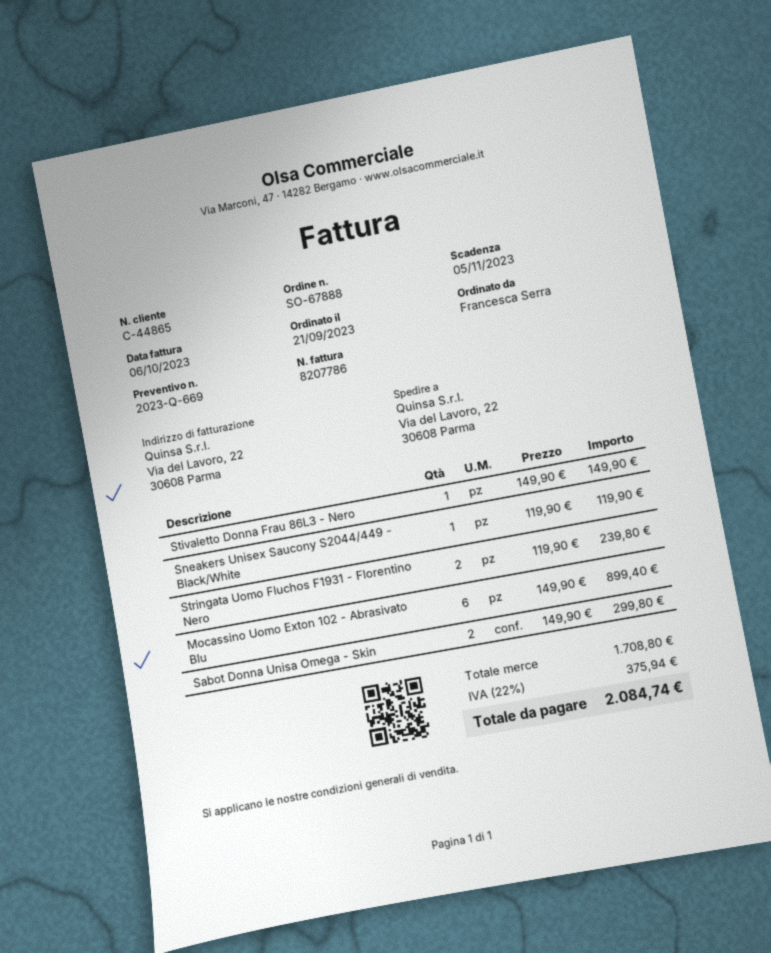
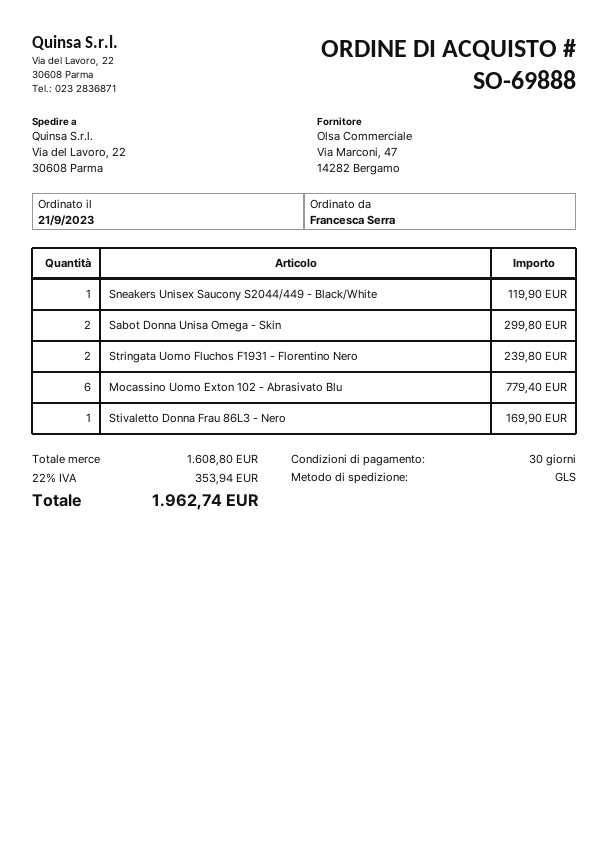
order number: SO-67888 -> SO-69888
Stivaletto Donna Frau 86L3 - Nero: 1 for 149.90 -> 1 for 169.90
Mocassino Uomo Exton 102 - Abrasivato Blu: 6 for 899.40 -> 6 for 779.40
subtotal: 1708.80 -> 1608.80
tax: 22% = 375.94 -> 22% = 353.94
total: 2084.74 -> 1962.74

